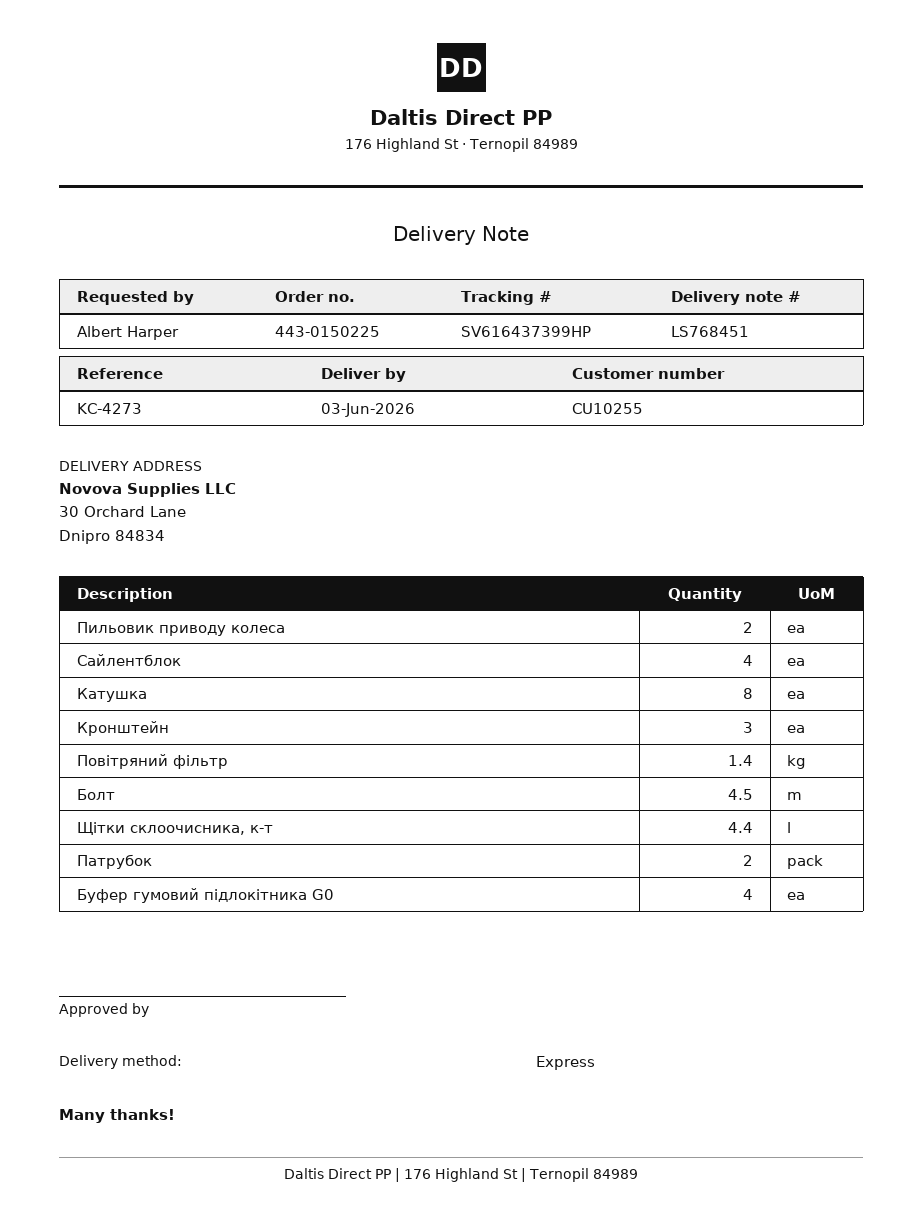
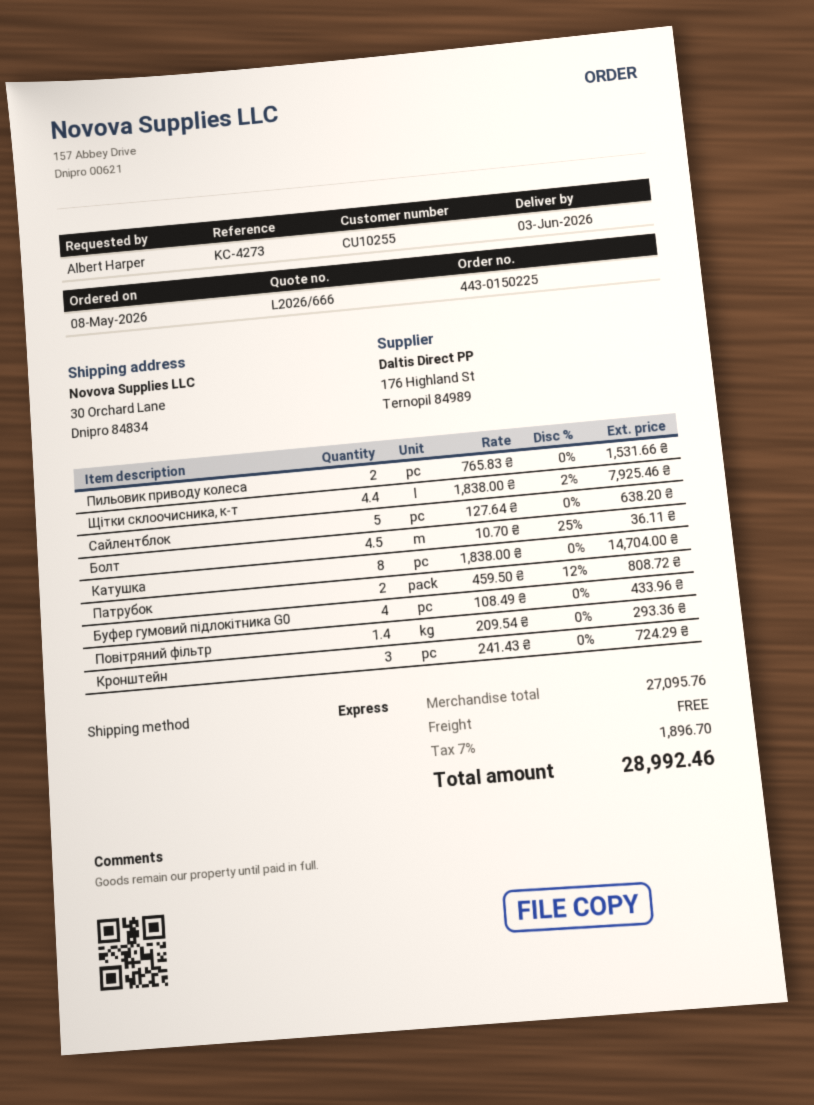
Сайлентблок: 4 -> 5

